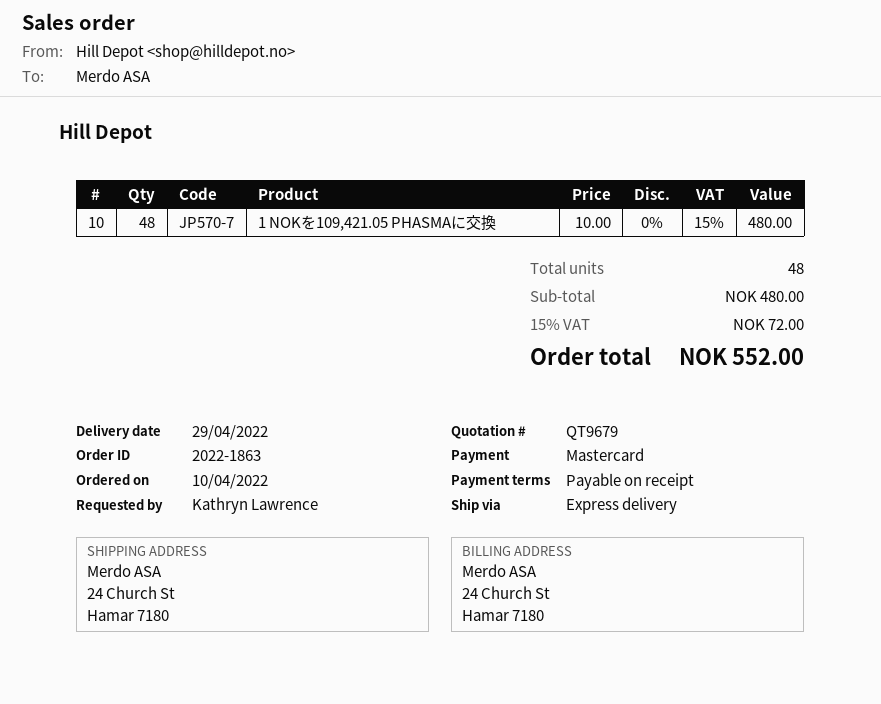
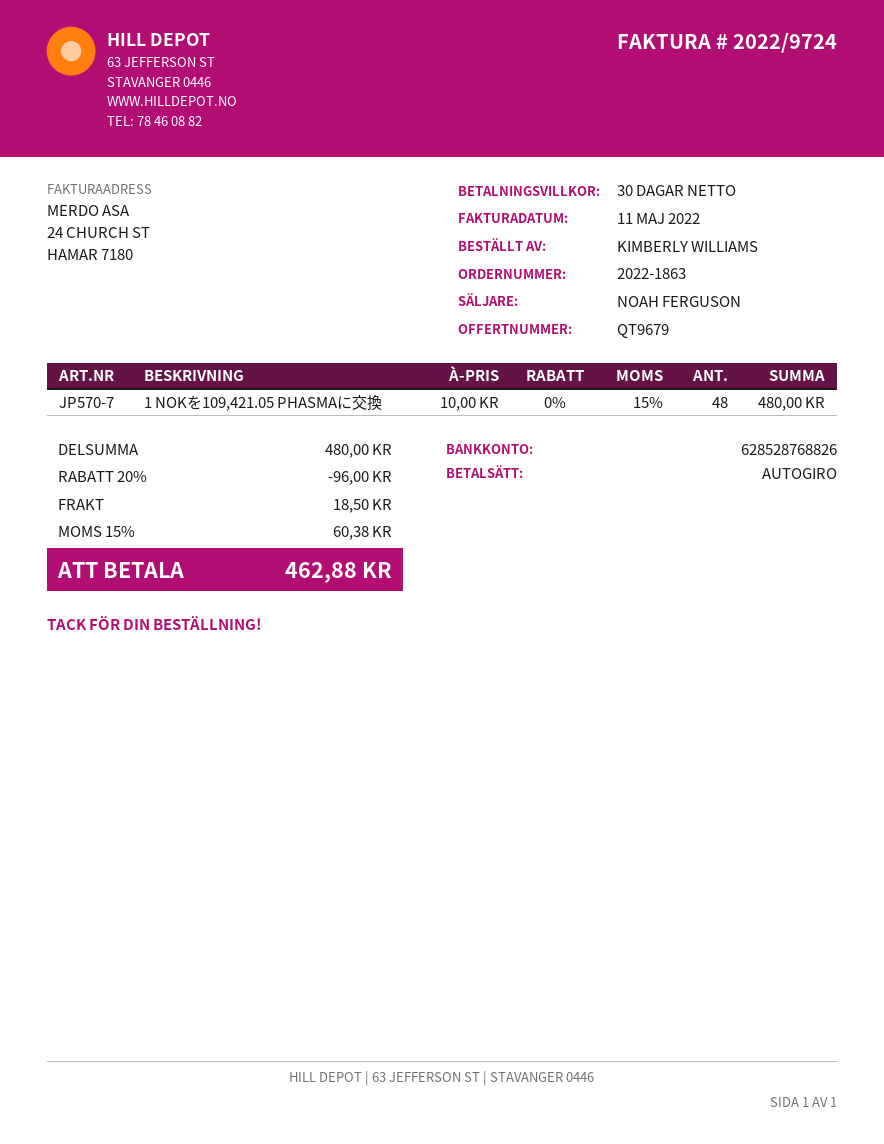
payment terms: on receipt -> 30 days
ordered by: Kathryn Lawrence -> KIMBERLY WILLIAMS
payment method: Mastercard -> direct debit
discount: none -> 20% = 96.00
shipping: none -> 18.50
tax: 15% = 72.00 -> 15% = 60.38
total: 552.00 -> 462.88

